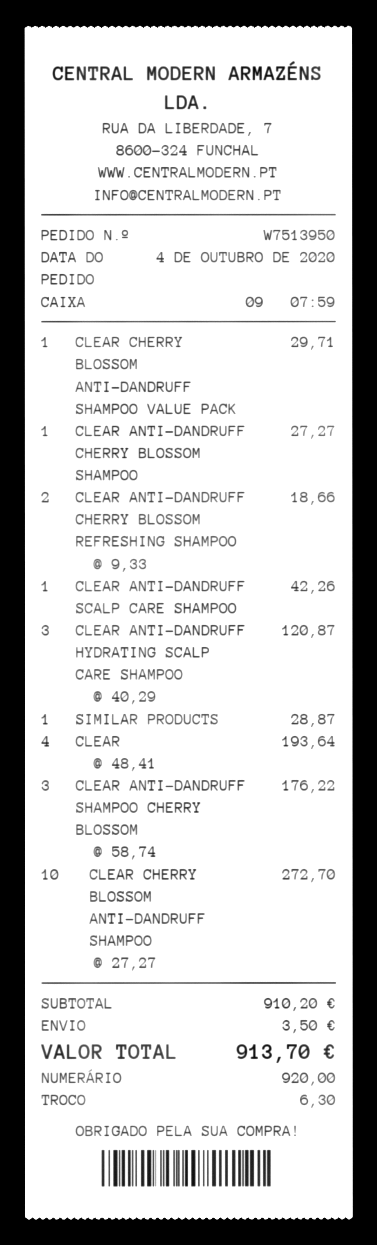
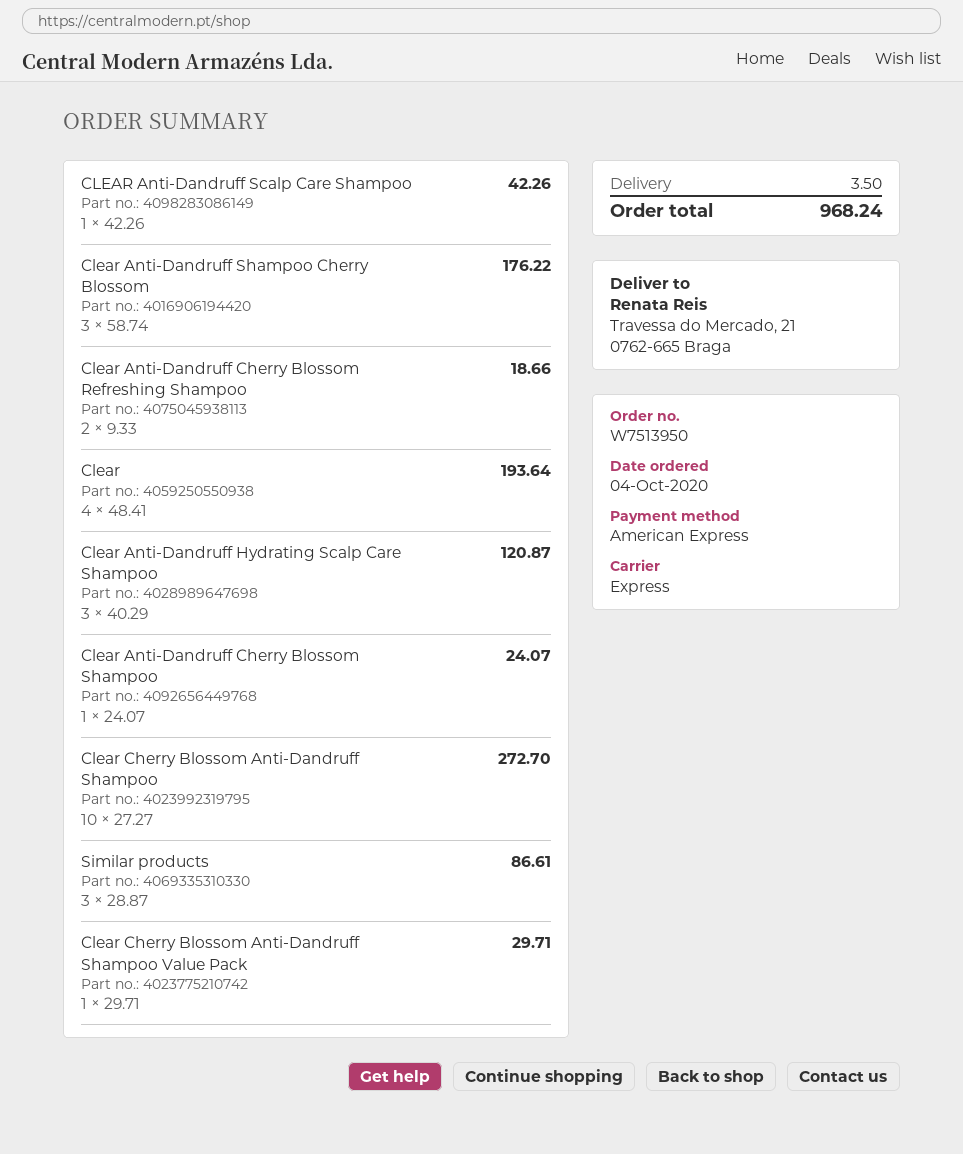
payment method: cash -> American Express
CLEAR ANTI-DANDRUFF CHERRY BLOSSOM SHAMPOO: 1 x 27.27 = 27.27 -> 1 x 24.07 = 24.07
SIMILAR PRODUCTS: 1 x 28.87 = 28.87 -> 3 x 28.87 = 86.61
total: 913.70 -> 968.24

